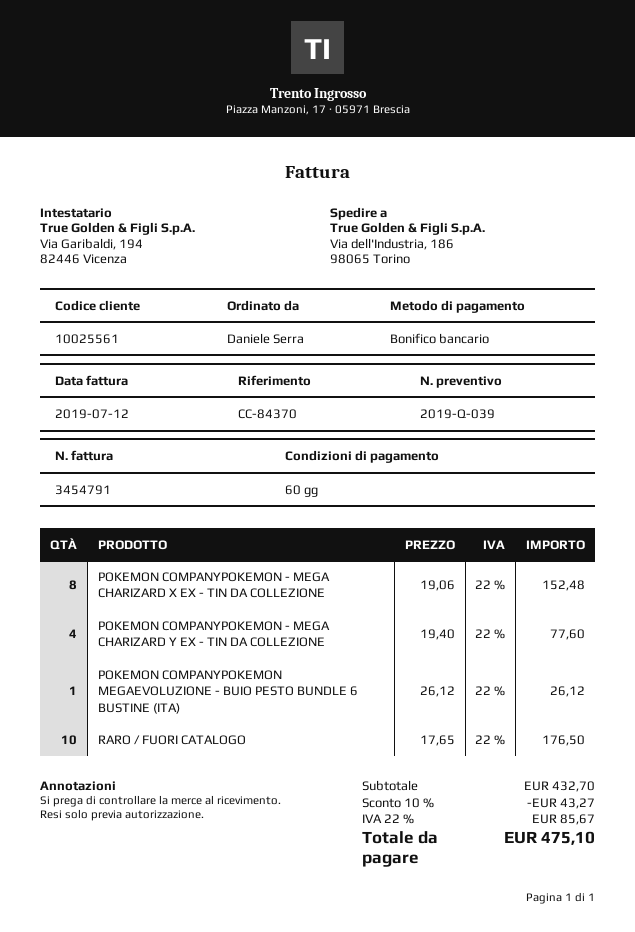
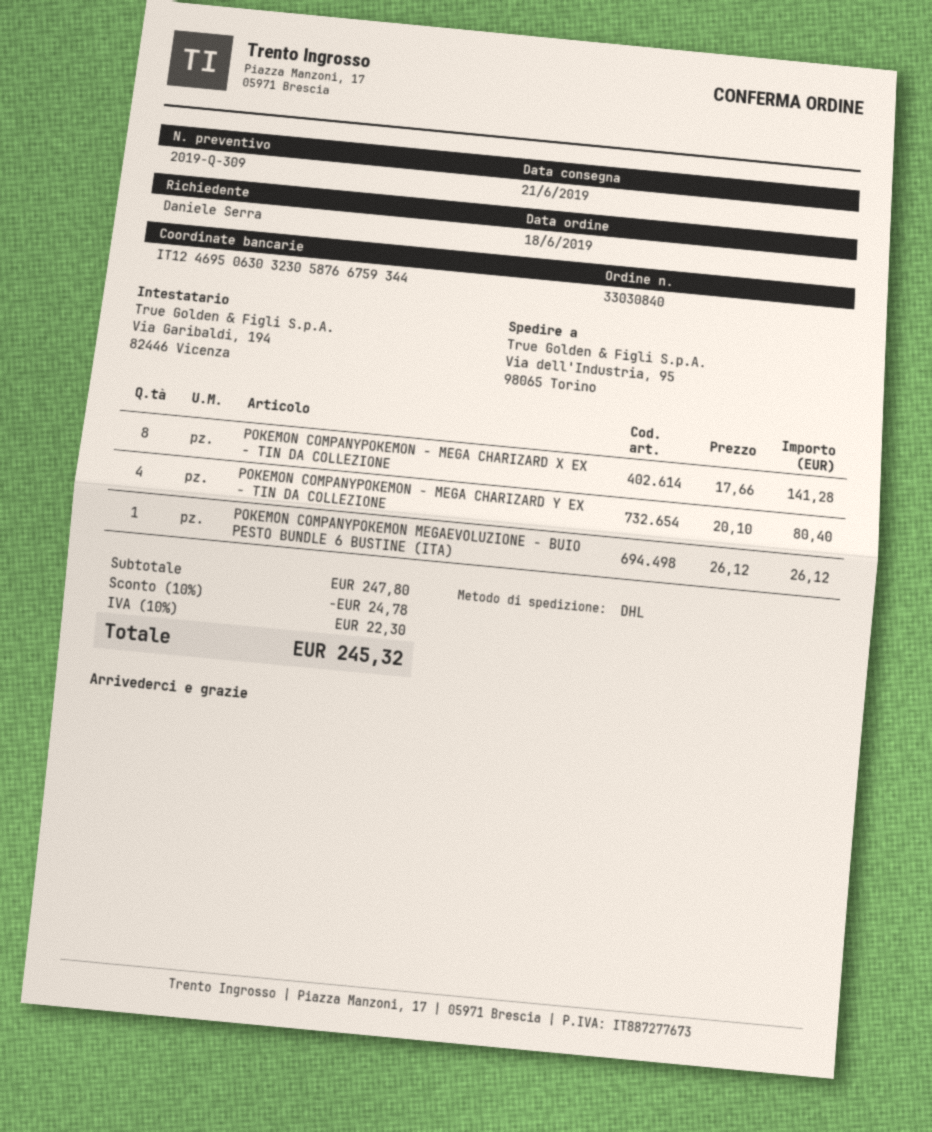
quote number: 2019-Q-039 -> 2019-Q-309
ship to: Via dell'Industria, 186, 98065 Torino -> Via dell'Industria, 95, 98065 Torino
POKEMON COMPANYPOKEMON - MEGA CHARIZARD X EX - TIN DA COLLEZIONE: 8 x 19.06 = 152.48 -> 8 x 17.66 = 141.28
POKEMON COMPANYPOKEMON - MEGA CHARIZARD Y EX - TIN DA COLLEZIONE: 4 x 19.40 = 77.60 -> 4 x 20.10 = 80.40
RARO / FUORI CATALOGO: 10 x 17.65 = 176.50 -> none
subtotal: 432.70 -> 247.80
discount: 10% = 43.27 -> 10% = 24.78
tax: 22% = 85.67 -> 10% = 22.30
total: 475.10 -> 245.32

